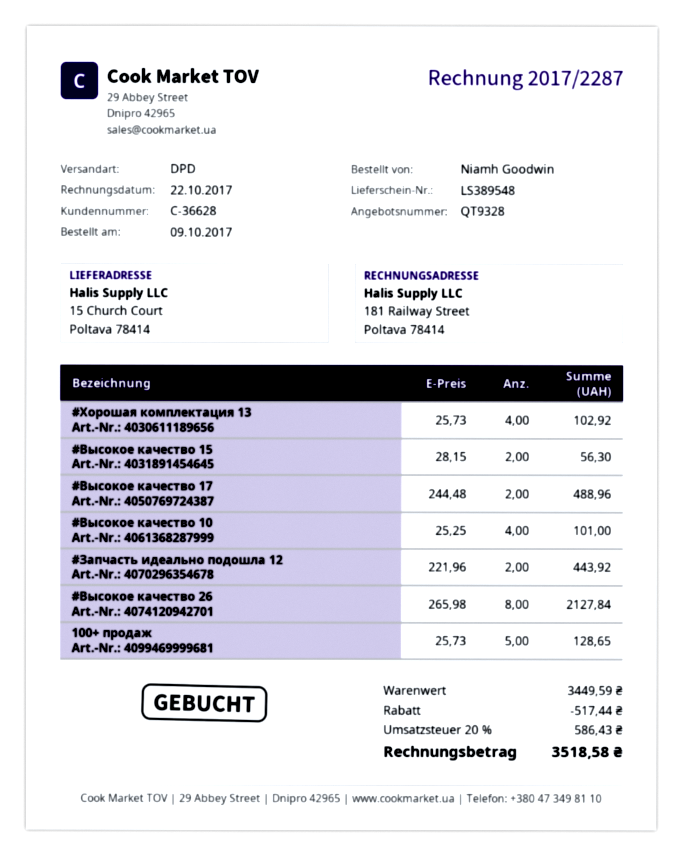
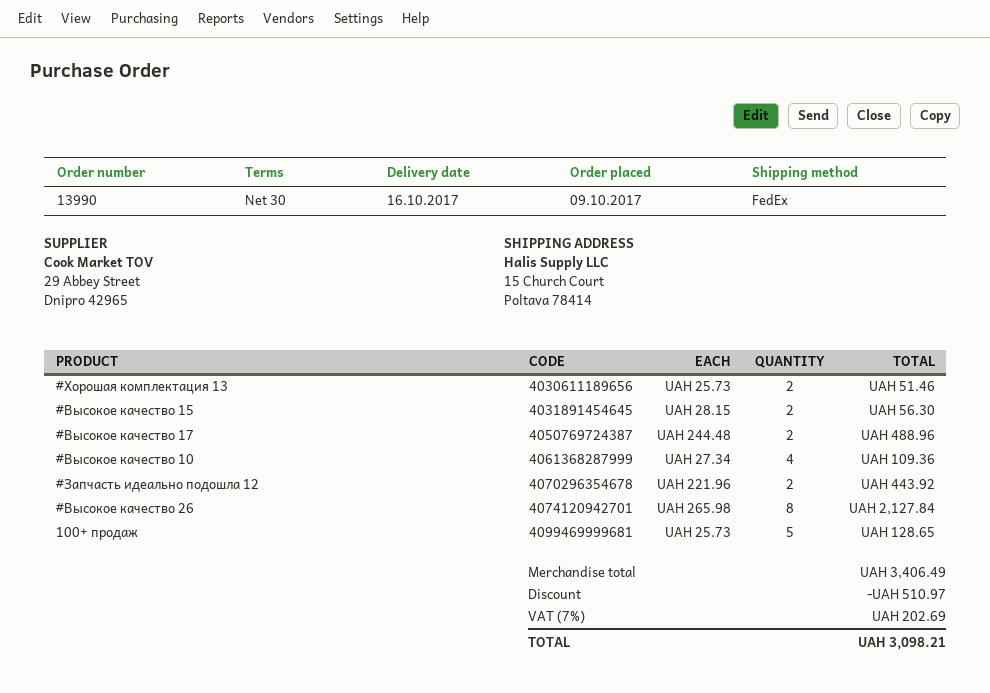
shipping method: DPD -> FedEx
#Хорошая комплектация 13: 4 x 25.73 = 102.92 -> 2 x 25.73 = 51.46
#Высокое качество 10: 4 x 25.25 = 101.00 -> 4 x 27.34 = 109.36
subtotal: 3449.59 -> 3406.49
discount: 517.44 -> 510.97
tax: 20% = 586.43 -> 7% = 202.69
total: 3518.58 -> 3098.21

